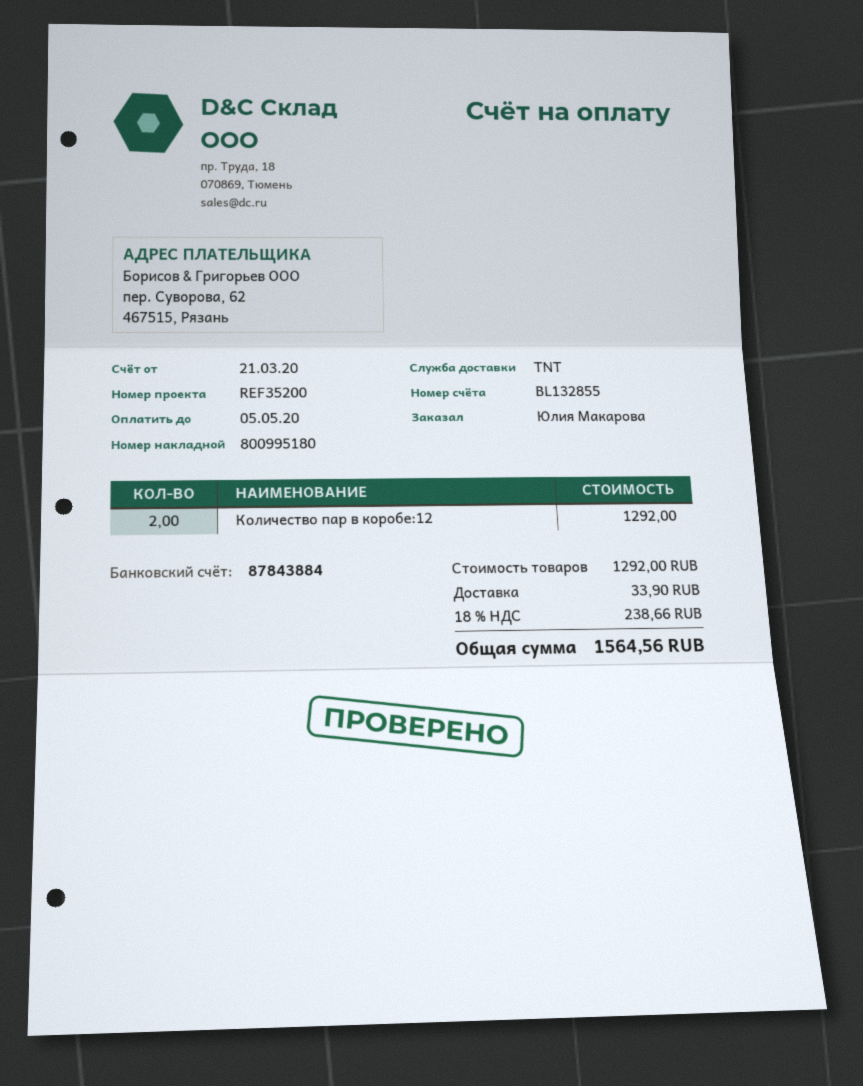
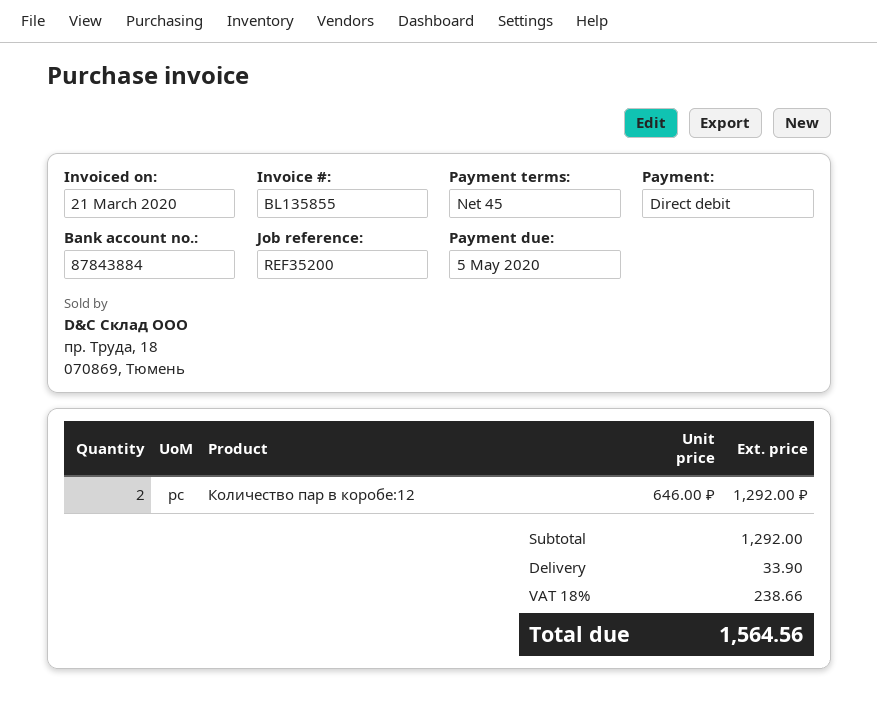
invoice number: BL132855 -> BL135855

